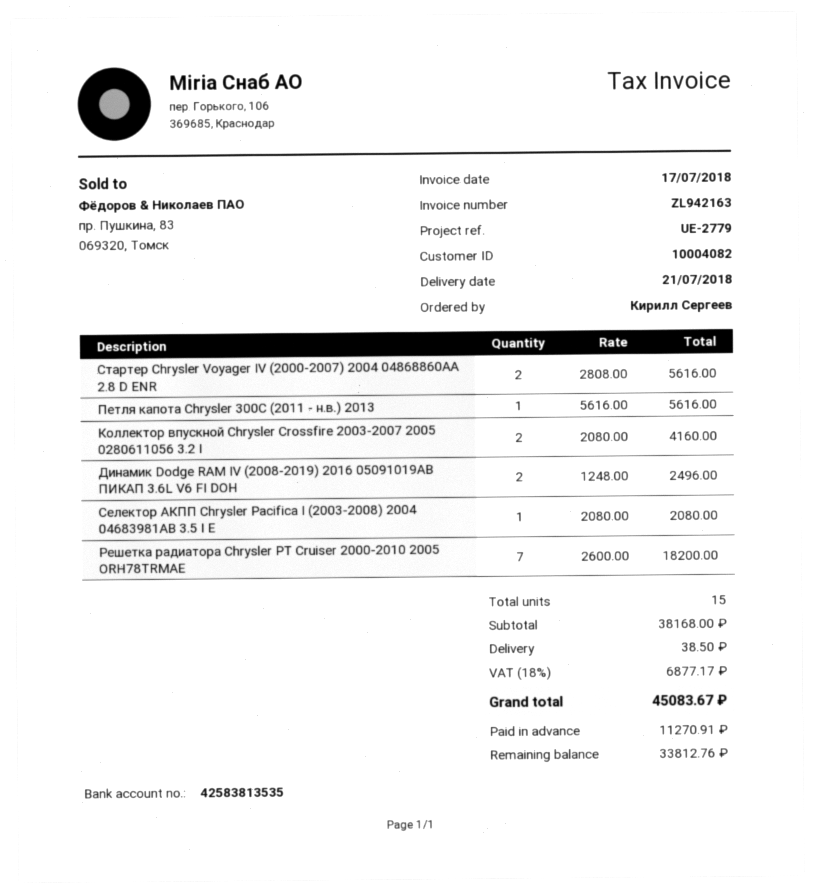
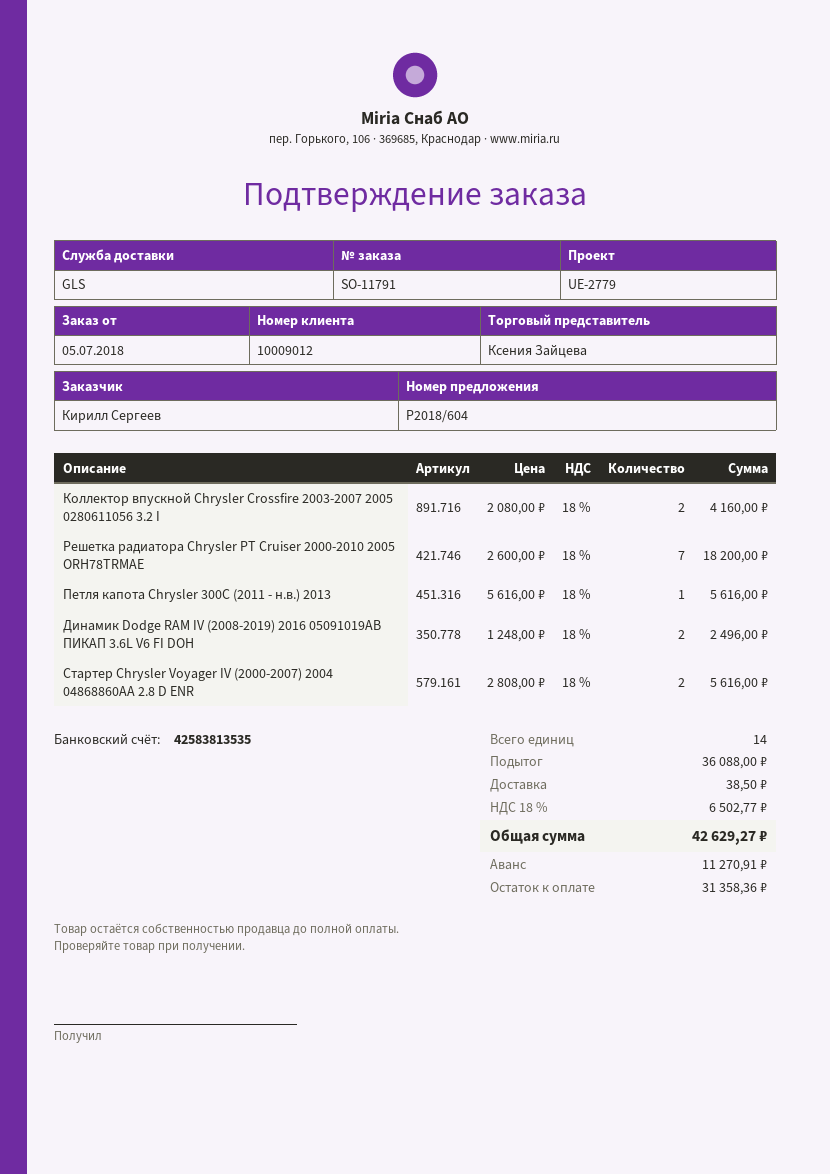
customer number: 10004082 -> 10009012
Селектор АКПП Chrysler Pacifica I (2003-2008) 2004 04683981AB 3.5 I E: 1 x 2080.00 = 2080.00 -> none
total quantity: 15 -> 14
subtotal: 38168.00 -> 36088.00
tax: 18% = 6877.17 -> 18% = 6502.77
total: 45083.67 -> 42629.27
balance: 33812.76 -> 31358.36

